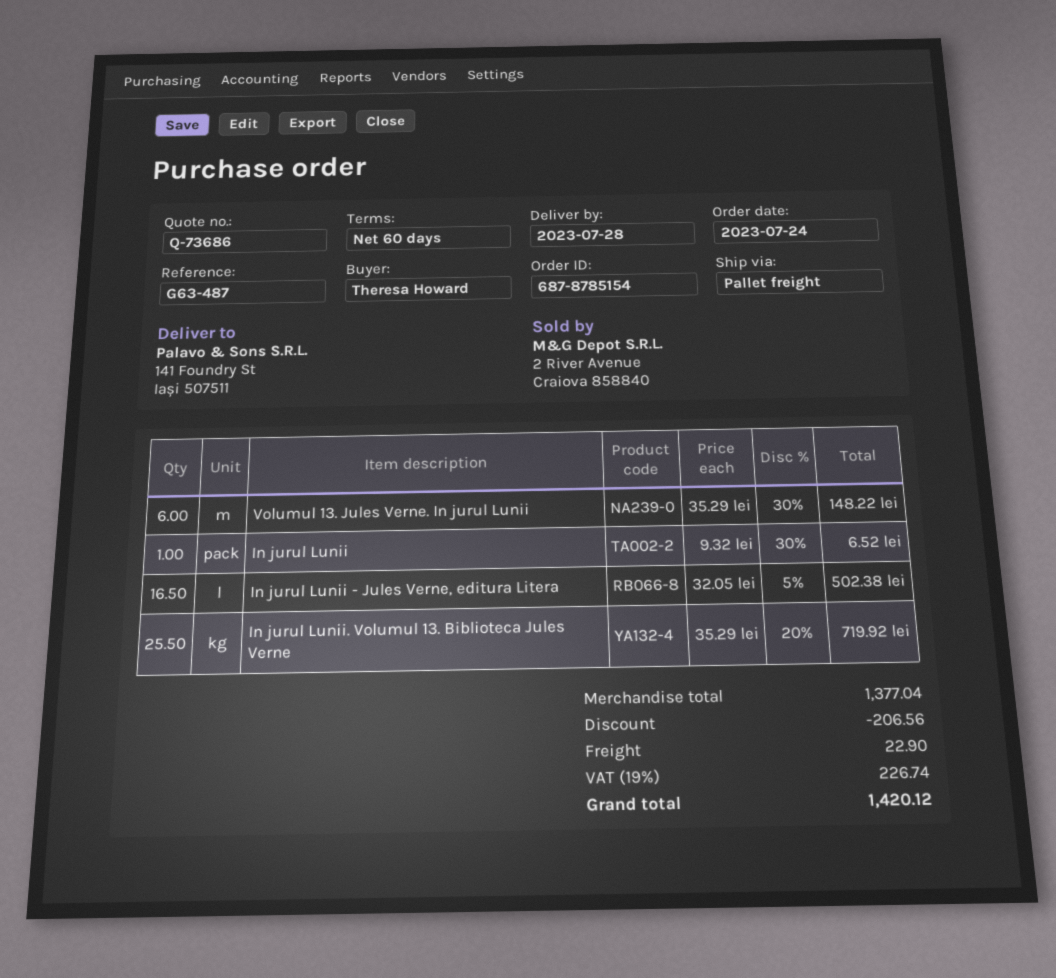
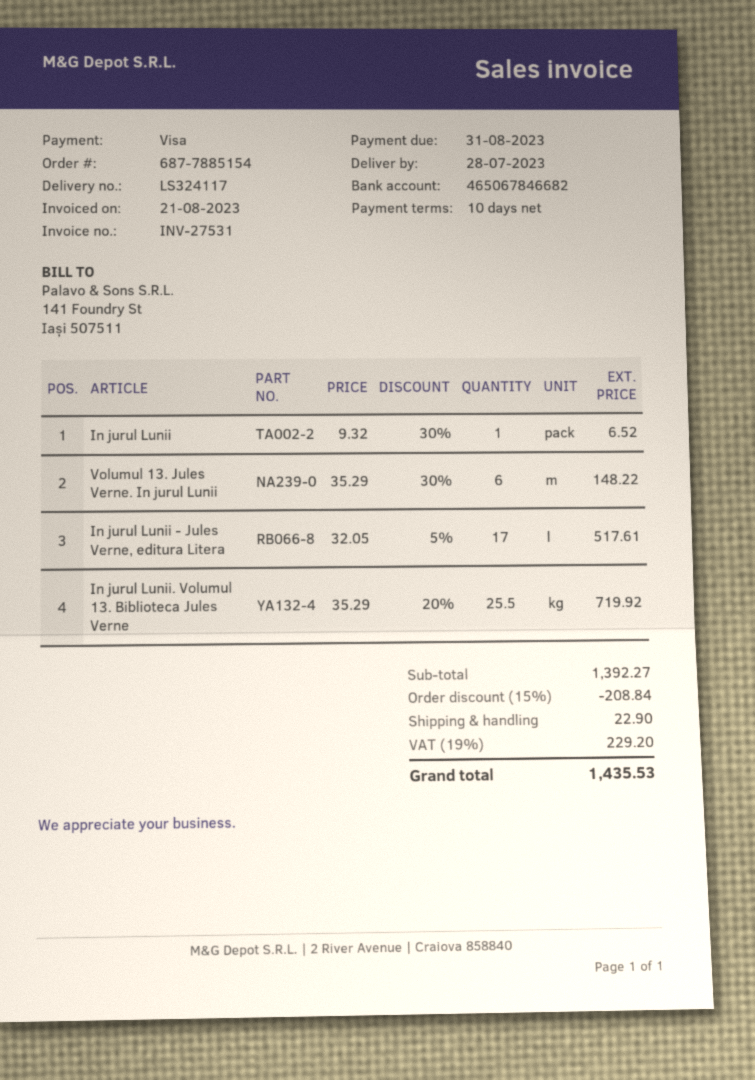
order number: 687-8785154 -> 687-7885154
payment terms: 60 days -> 10 days
In jurul Lunii - Jules Verne, editura Litera: 16.5 x 32.05 - 5% = 502.38 -> 17 x 32.05 - 5% = 517.61
subtotal: 1377.04 -> 1392.27
discount: 206.56 -> 208.84
tax: 19% = 226.74 -> 19% = 229.20
total: 1420.12 -> 1435.53

